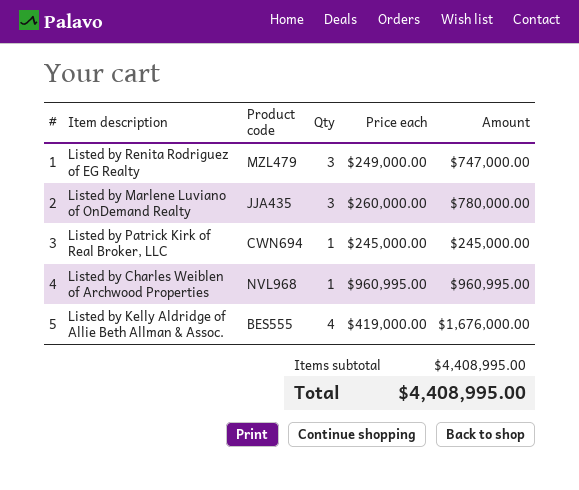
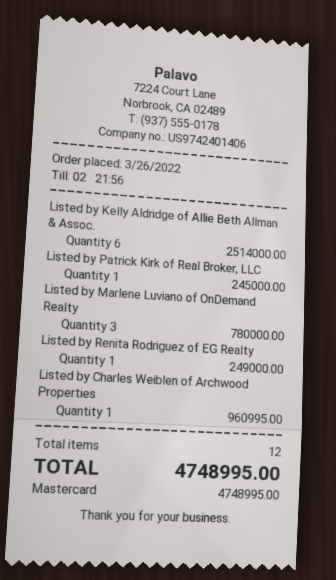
Listed by Renita Rodriguez of EG Realty: 3 for 747000.00 -> 1 for 249000.00
Listed by Kelly Aldridge of Allie Beth Allman & Assoc.: 4 for 1676000.00 -> 6 for 2514000.00
total: 4408995.00 -> 4748995.00

